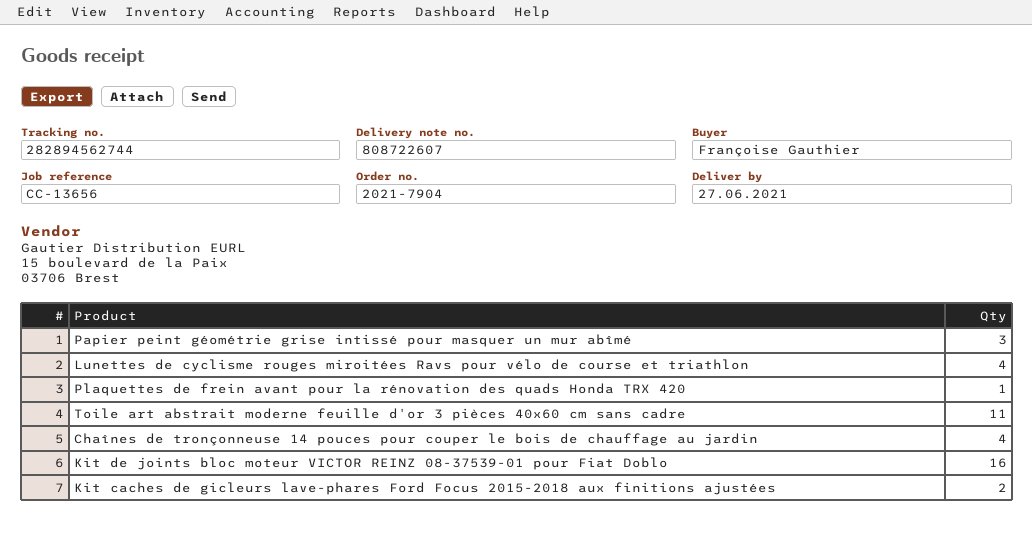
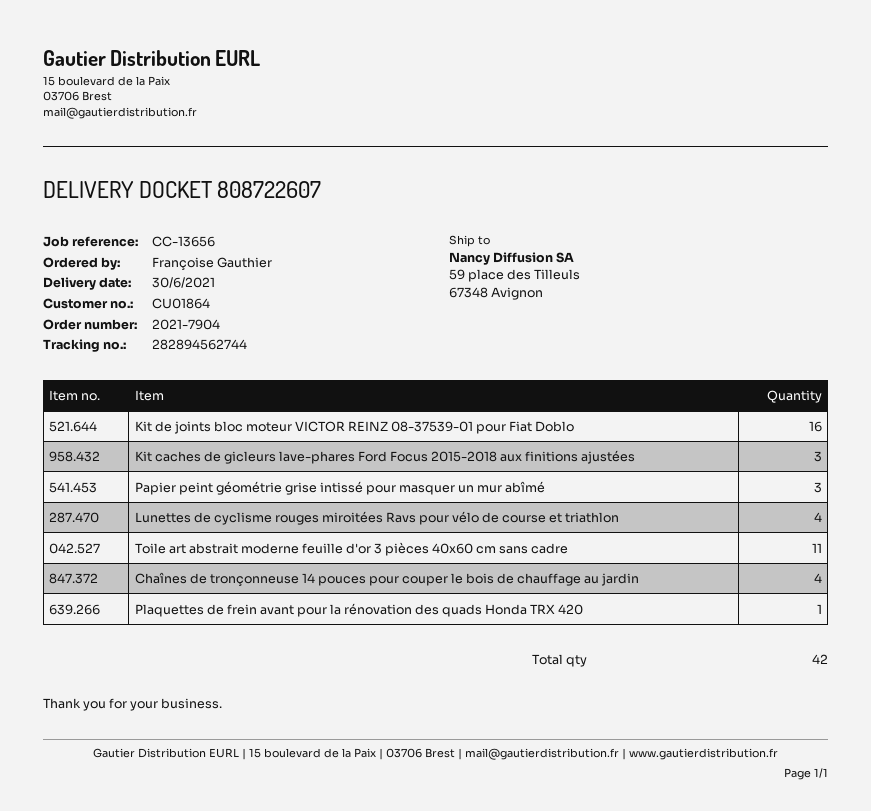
delivery date: 2021-06-27 -> 2021-06-30
Kit caches de gicleurs lave-phares Ford Focus 2015-2018 aux finitions ajustées: 2 -> 3

